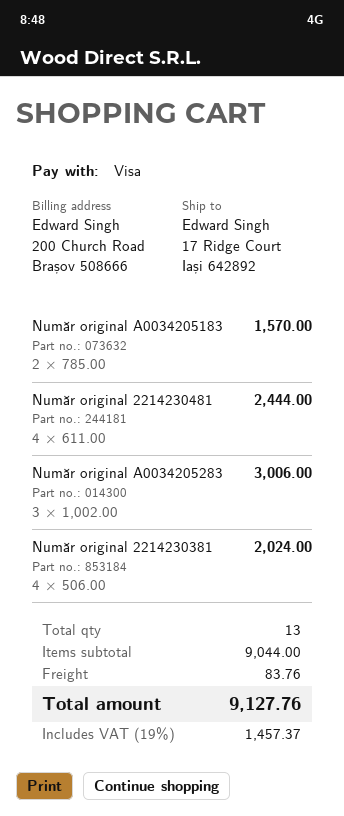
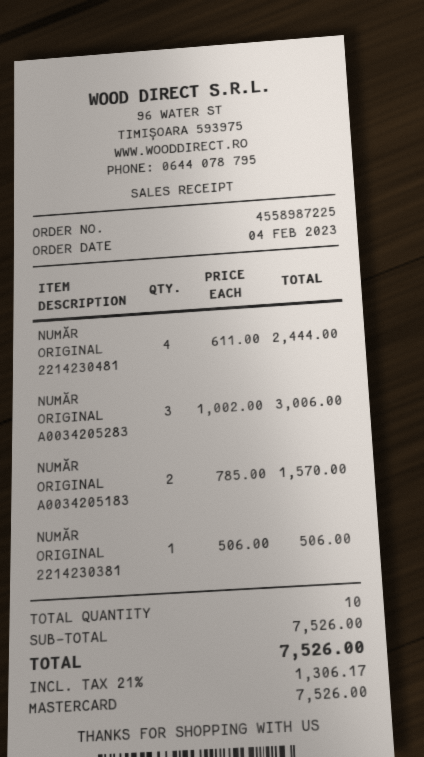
payment method: Visa -> Mastercard
Număr original 2214230381: 4 x 506.00 = 2024.00 -> 1 x 506.00 = 506.00
total quantity: 13 -> 10
subtotal: 9044.00 -> 7526.00
shipping: 83.76 -> none
tax: 19% = 1457.37 -> 21% = 1306.17
total: 9127.76 -> 7526.00

